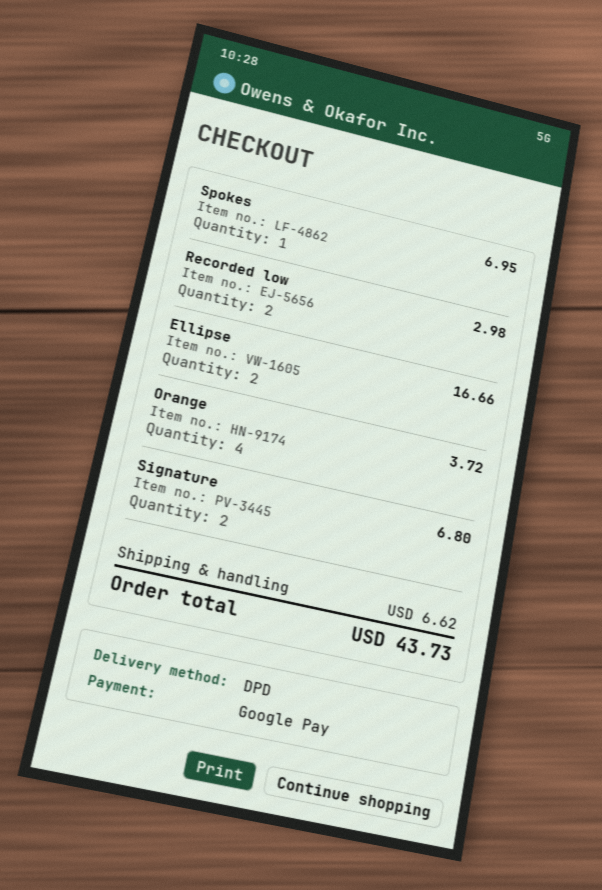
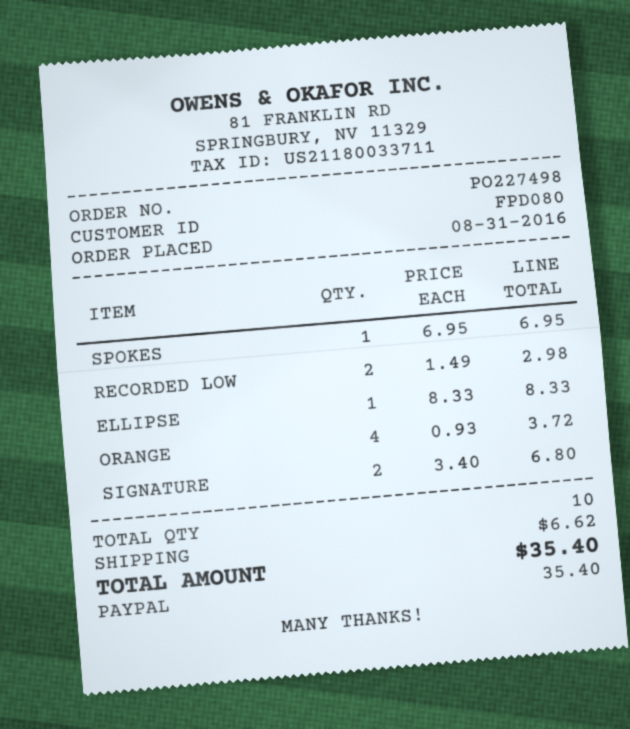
payment method: Google Pay -> PayPal
Ellipse: 2 for 16.66 -> 1 for 8.33
total: 43.73 -> 35.40

